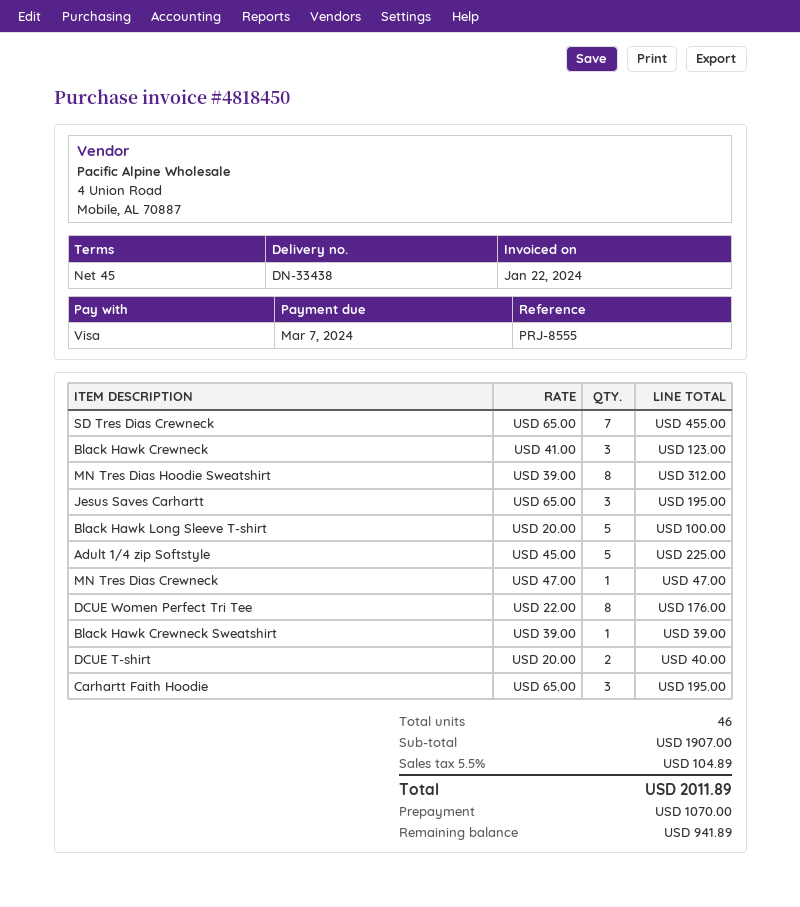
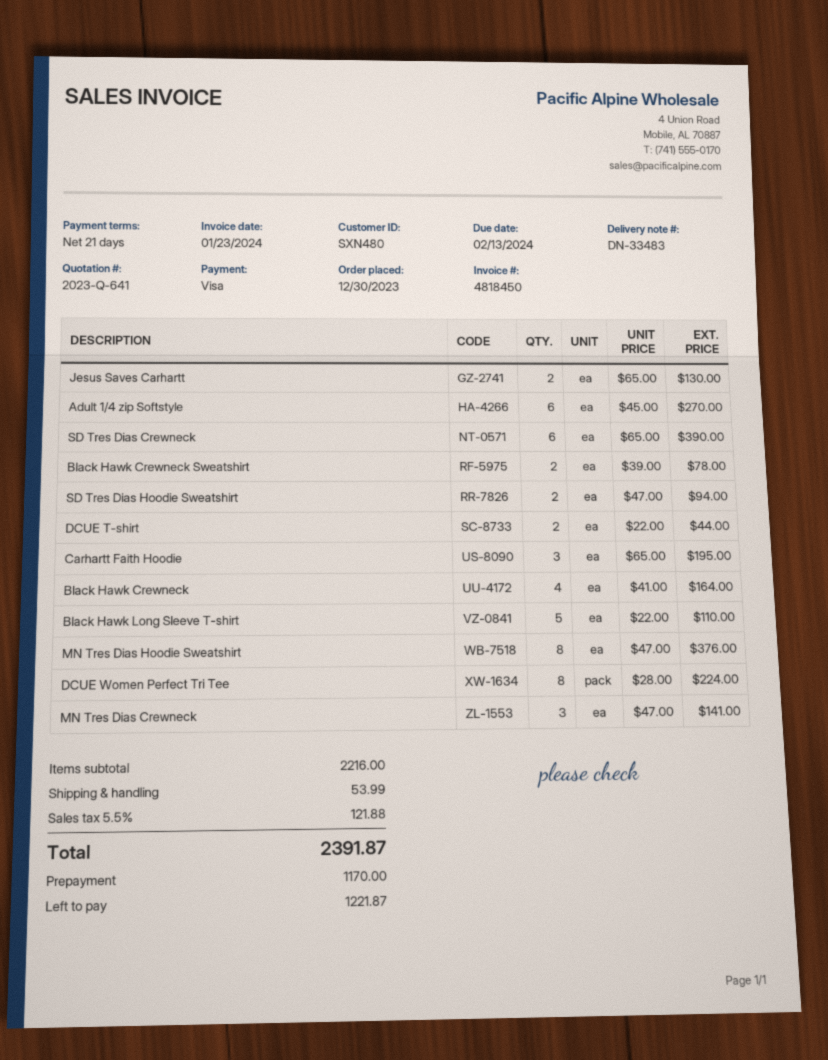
delivery note number: DN-33438 -> DN-33483
invoice date: 2024-01-22 -> 2024-01-23
payment terms: 45 days -> 21 days
due date: 2024-03-07 -> 2024-02-13
SD Tres Dias Crewneck: 7 x 65.00 = 455.00 -> 6 x 65.00 = 390.00
Black Hawk Crewneck: 3 x 41.00 = 123.00 -> 4 x 41.00 = 164.00
MN Tres Dias Hoodie Sweatshirt: 8 x 39.00 = 312.00 -> 8 x 47.00 = 376.00
Jesus Saves Carhartt: 3 x 65.00 = 195.00 -> 2 x 65.00 = 130.00
Black Hawk Long Sleeve T-shirt: 5 x 20.00 = 100.00 -> 5 x 22.00 = 110.00
Adult 1/4 zip Softstyle: 5 x 45.00 = 225.00 -> 6 x 45.00 = 270.00
MN Tres Dias Crewneck: 1 x 47.00 = 47.00 -> 3 x 47.00 = 141.00
DCUE Women Perfect Tri Tee: 8 x 22.00 = 176.00 -> 8 x 28.00 = 224.00
Black Hawk Crewneck Sweatshirt: 1 x 39.00 = 39.00 -> 2 x 39.00 = 78.00
DCUE T-shirt: 2 x 20.00 = 40.00 -> 2 x 22.00 = 44.00
SD Tres Dias Hoodie Sweatshirt: none -> 2 x 47.00 = 94.00
subtotal: 1907.00 -> 2216.00
shipping: none -> 53.99
tax: 5.5% = 104.89 -> 5.5% = 121.88
total: 2011.89 -> 2391.87
deposit: 1070.00 -> 1170.00
balance: 941.89 -> 1221.87

